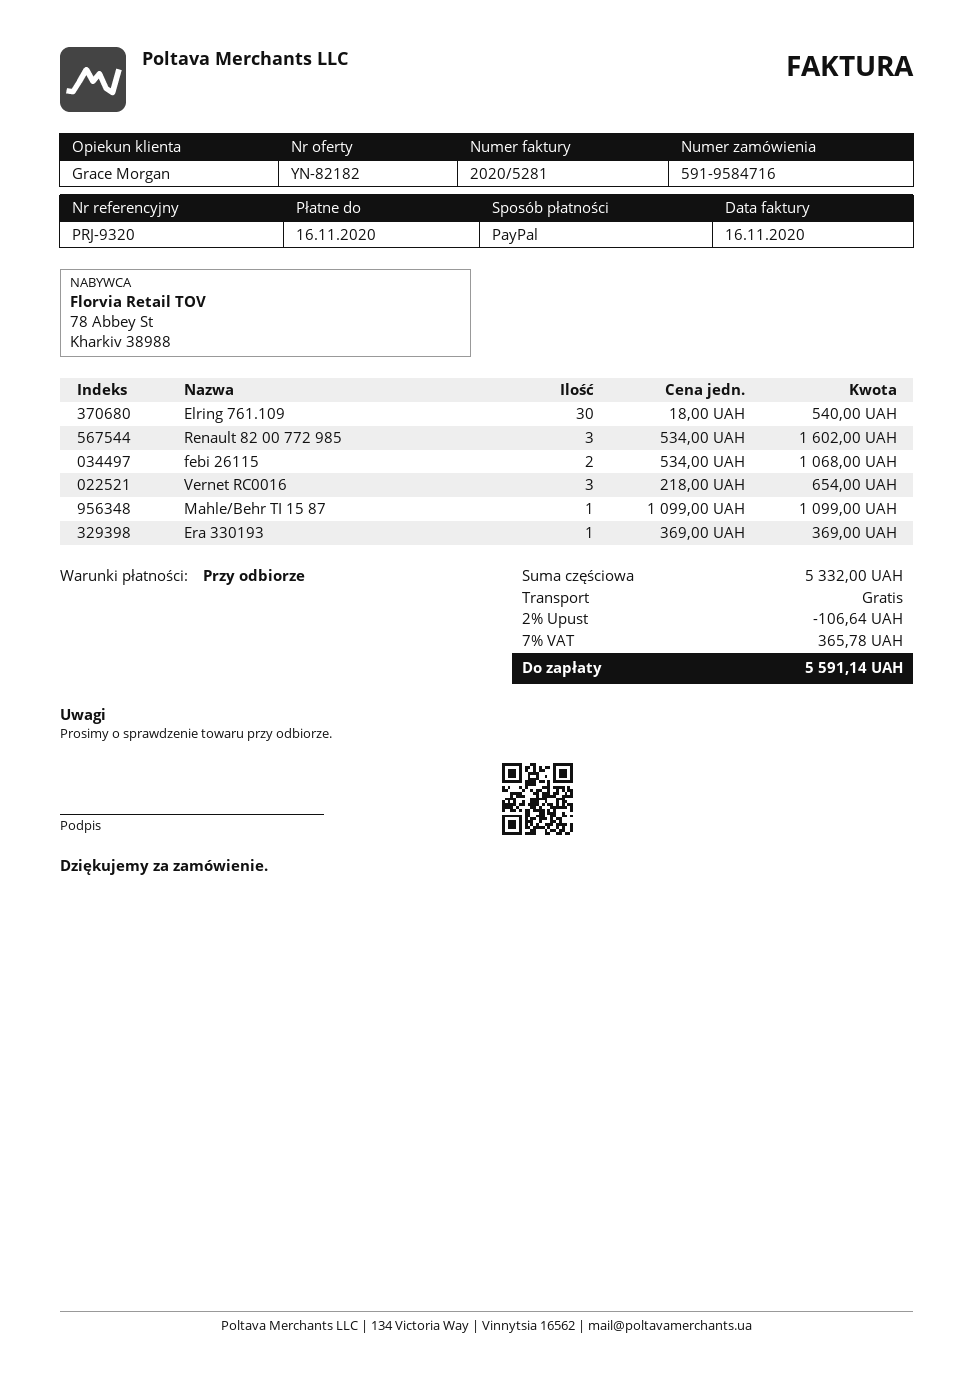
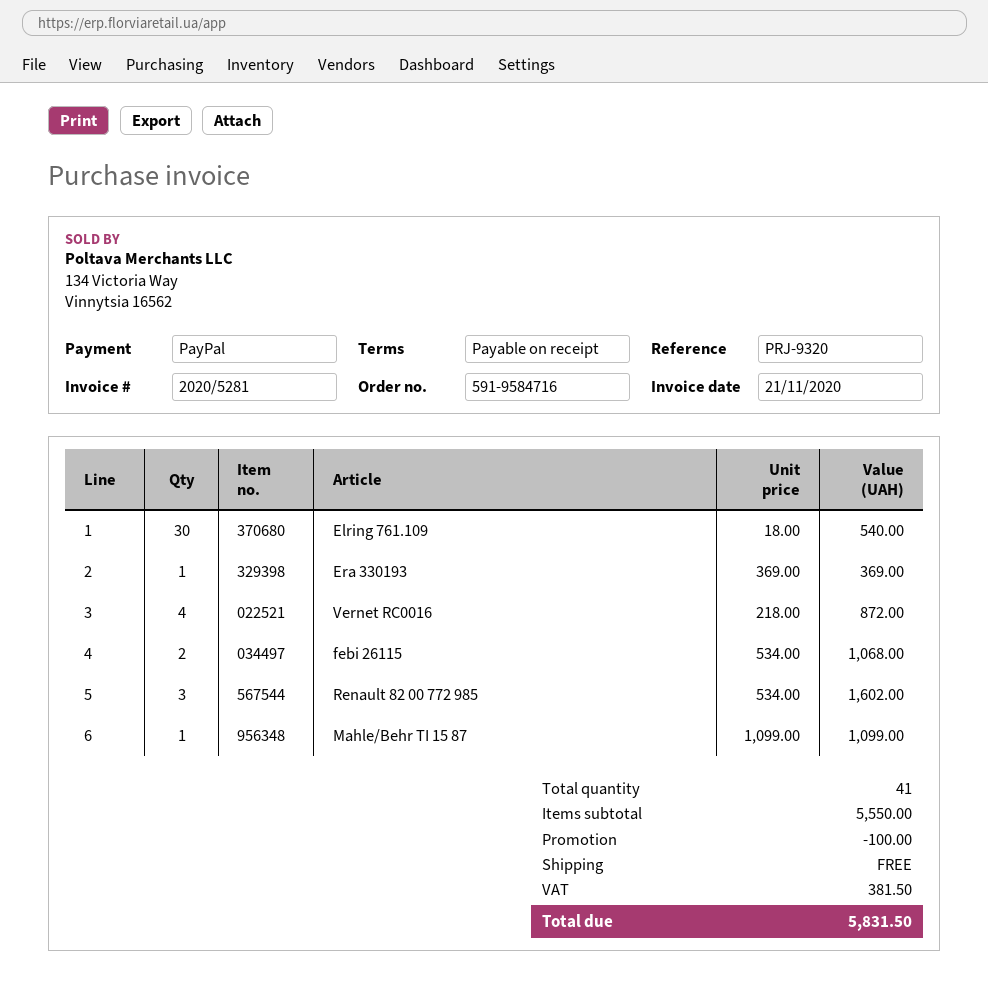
invoice date: 2020-11-16 -> 2020-11-21
Vernet RC0016: 3 x 218.00 = 654.00 -> 4 x 218.00 = 872.00
subtotal: 5332.00 -> 5550.00
discount: 106.64 -> 100.00
tax: 365.78 -> 381.50
total: 5591.14 -> 5831.50

